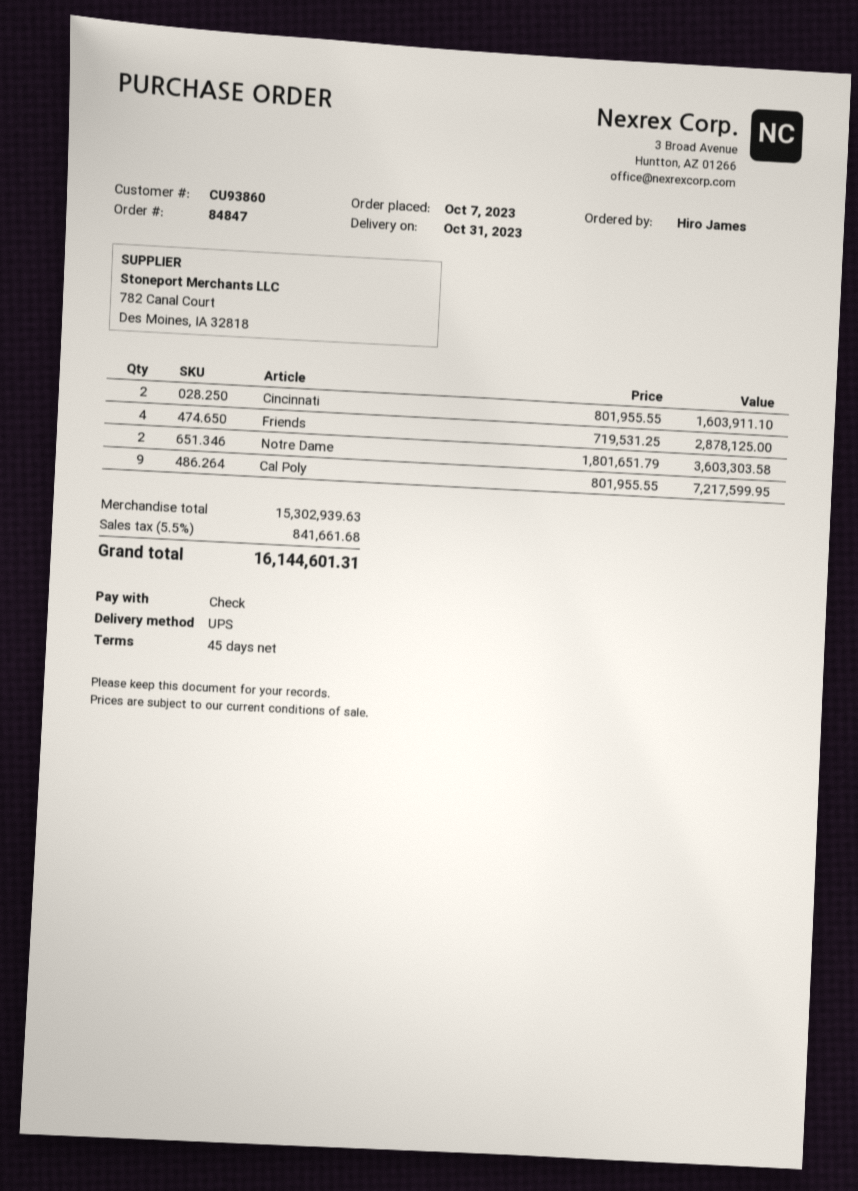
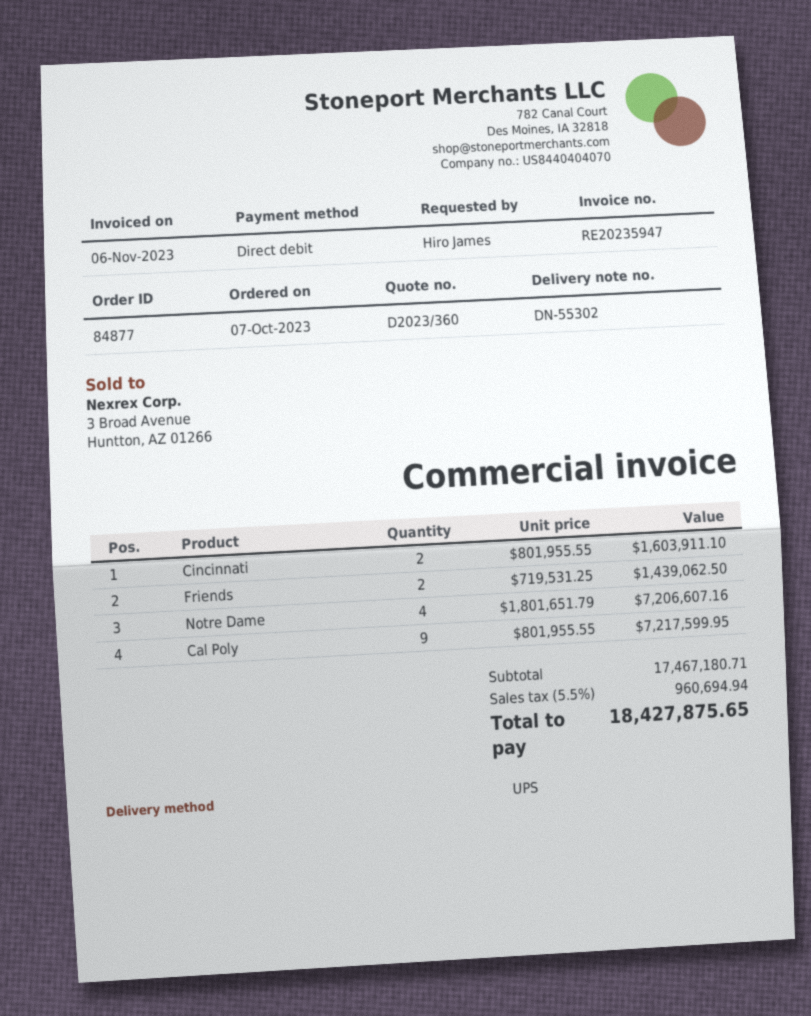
order number: 84847 -> 84877
payment method: cheque -> direct debit
Friends: 4 x 719531.25 = 2878125.00 -> 2 x 719531.25 = 1439062.50
Notre Dame: 2 x 1801651.79 = 3603303.58 -> 4 x 1801651.79 = 7206607.16
subtotal: 15302939.63 -> 17467180.71
tax: 5.5% = 841661.68 -> 5.5% = 960694.94
total: 16144601.31 -> 18427875.65

